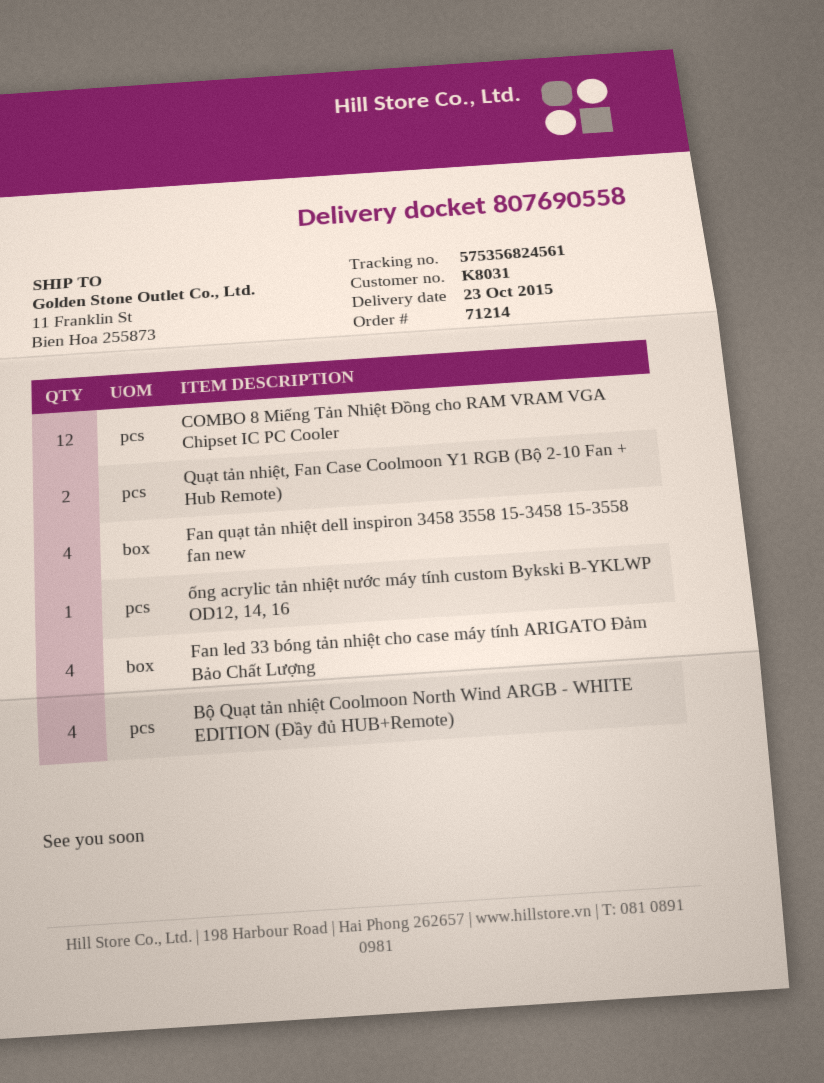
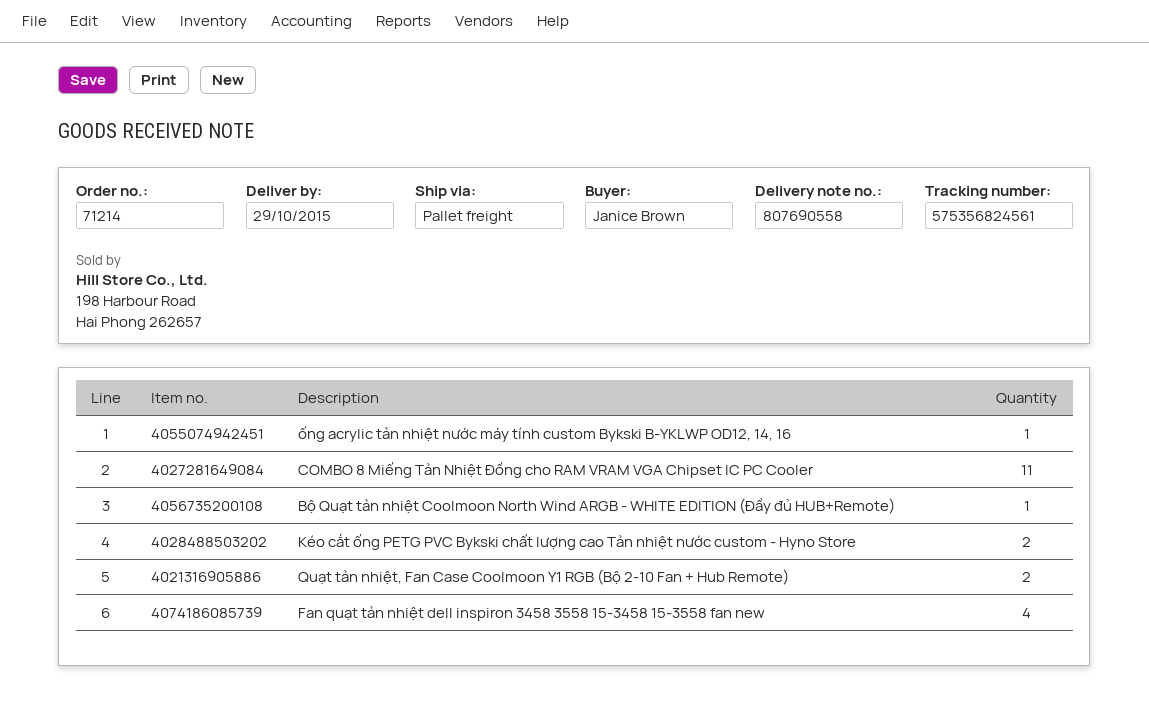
delivery date: 2015-10-23 -> 2015-10-29
COMBO 8 Miếng Tản Nhiệt Đồng cho RAM VRAM VGA Chipset IC PC Cooler: 12 -> 11
Fan led 33 bóng tản nhiệt cho case máy tính ARIGATO Đảm Bảo Chất Lượng: 4 -> none
Bộ Quạt tản nhiệt Coolmoon North Wind ARGB - WHITE EDITION (Đầy đủ HUB+Remote): 4 -> 1
Kéo cắt ống PETG PVC Bykski chất lượng cao Tản nhiệt nước custom - Hyno Store: none -> 2

